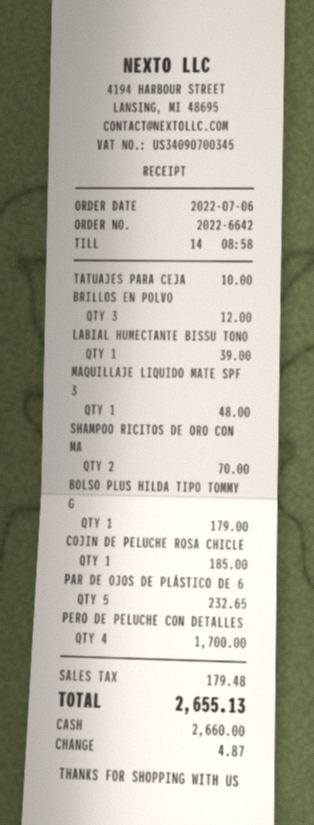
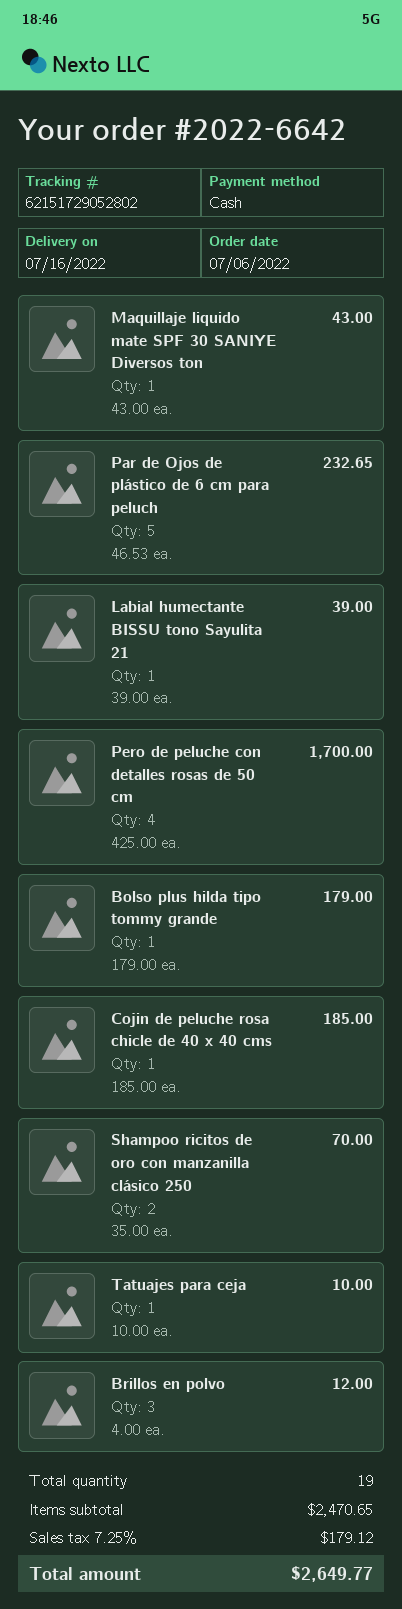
MAQUILLAJE LIQUIDO MATE SPF 3: 1 for 48.00 -> 1 for 43.00
tax: 179.48 -> 179.12
total: 2655.13 -> 2649.77

